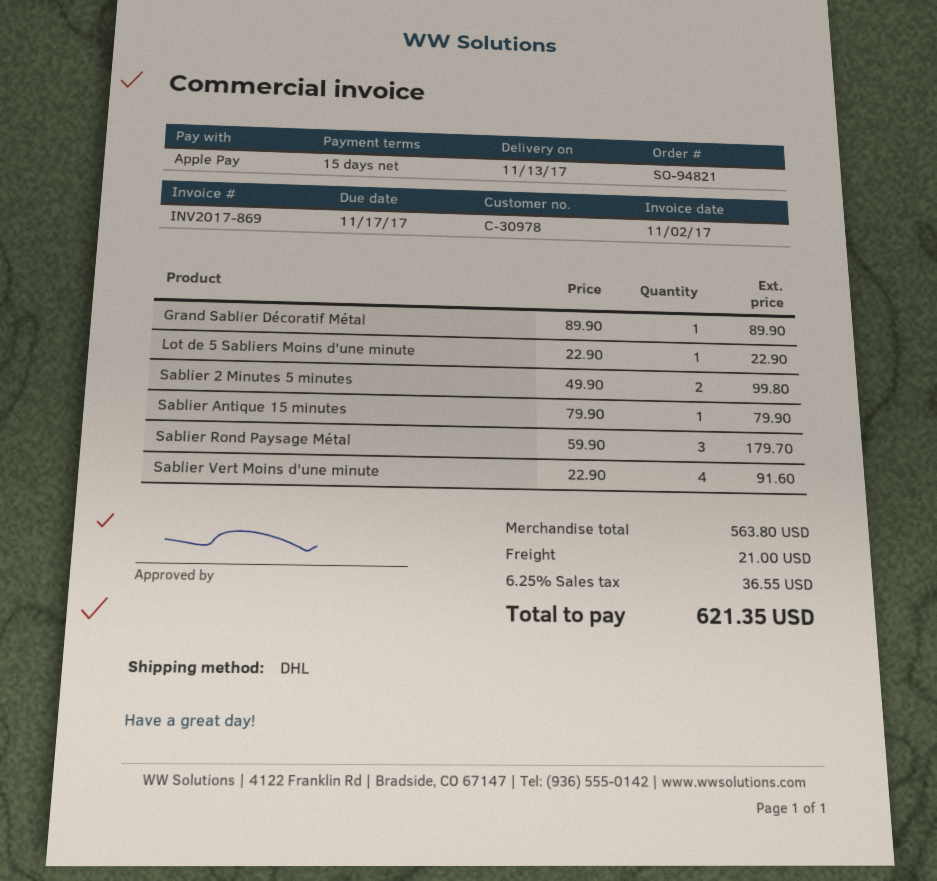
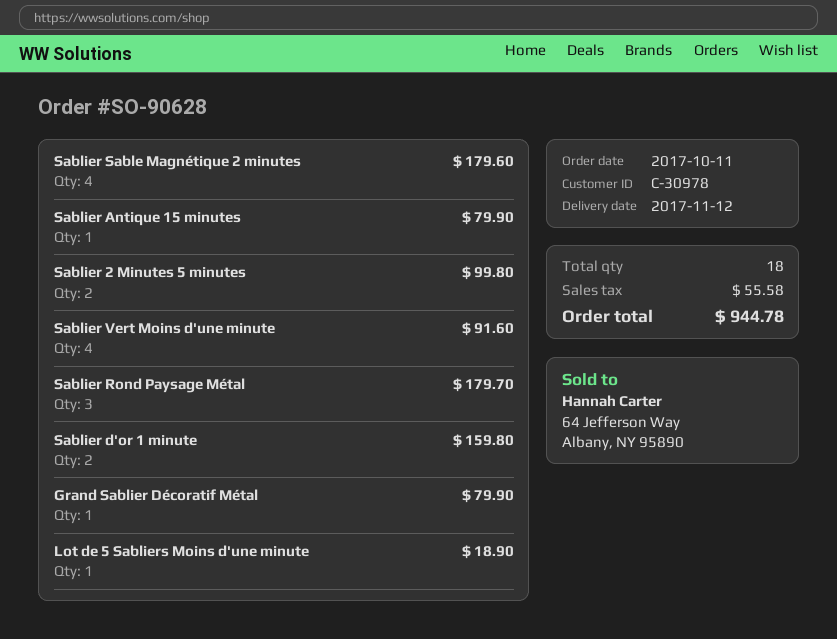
order number: SO-94821 -> SO-90628
delivery date: 2017-11-13 -> 2017-11-12
Grand Sablier Décoratif Métal: 1 for 89.90 -> 1 for 79.90
Lot de 5 Sabliers Moins d'une minute: 1 for 22.90 -> 1 for 18.90
Sablier Sable Magnétique 2 minutes: none -> 4 for 179.60
Sablier d'or 1 minute: none -> 2 for 159.80
shipping: 21.00 -> none
tax: 36.55 -> 55.58
total: 621.35 -> 944.78

